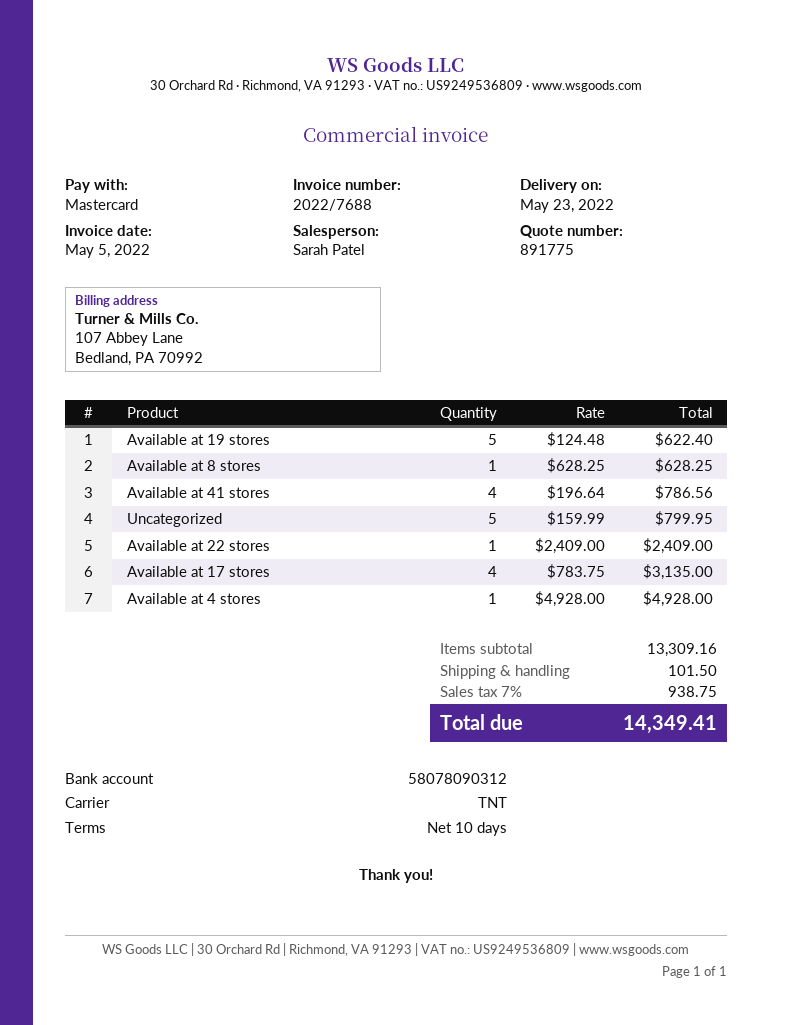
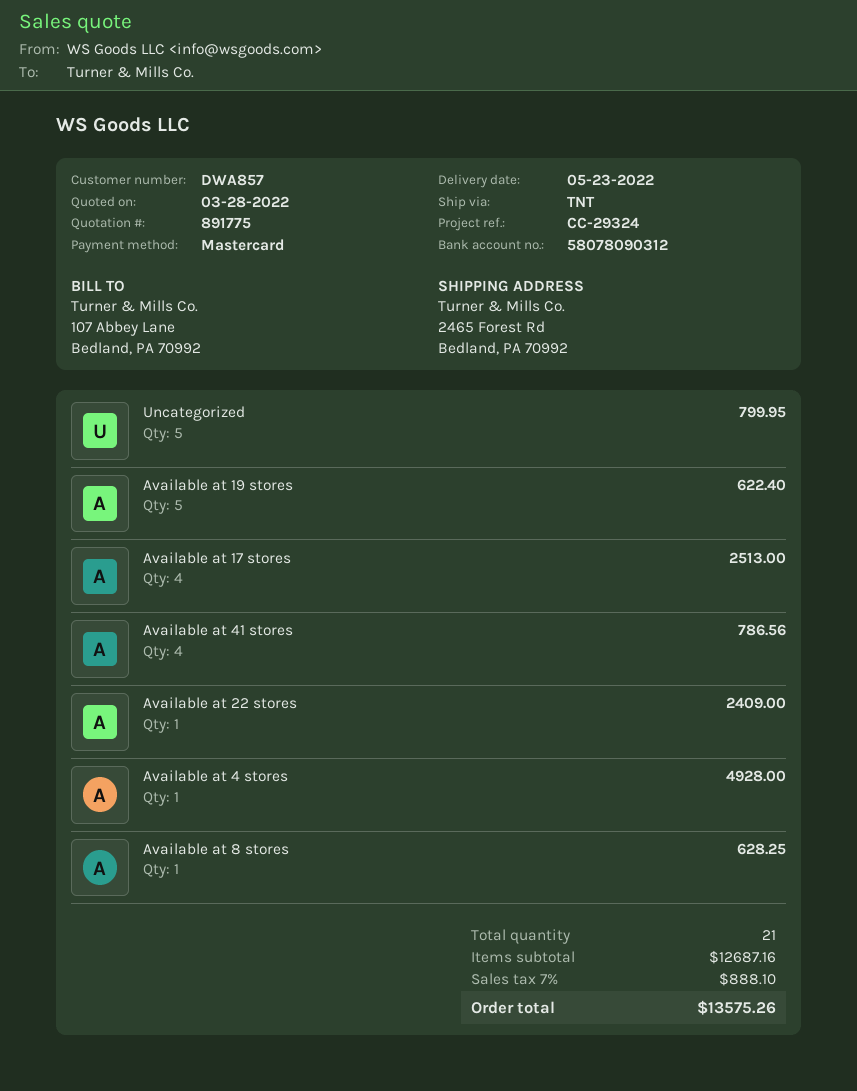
Available at 17 stores: 4 for 3135.00 -> 4 for 2513.00
subtotal: 13309.16 -> 12687.16
shipping: 101.50 -> none
tax: 7% = 938.75 -> 7% = 888.10
total: 14349.41 -> 13575.26

